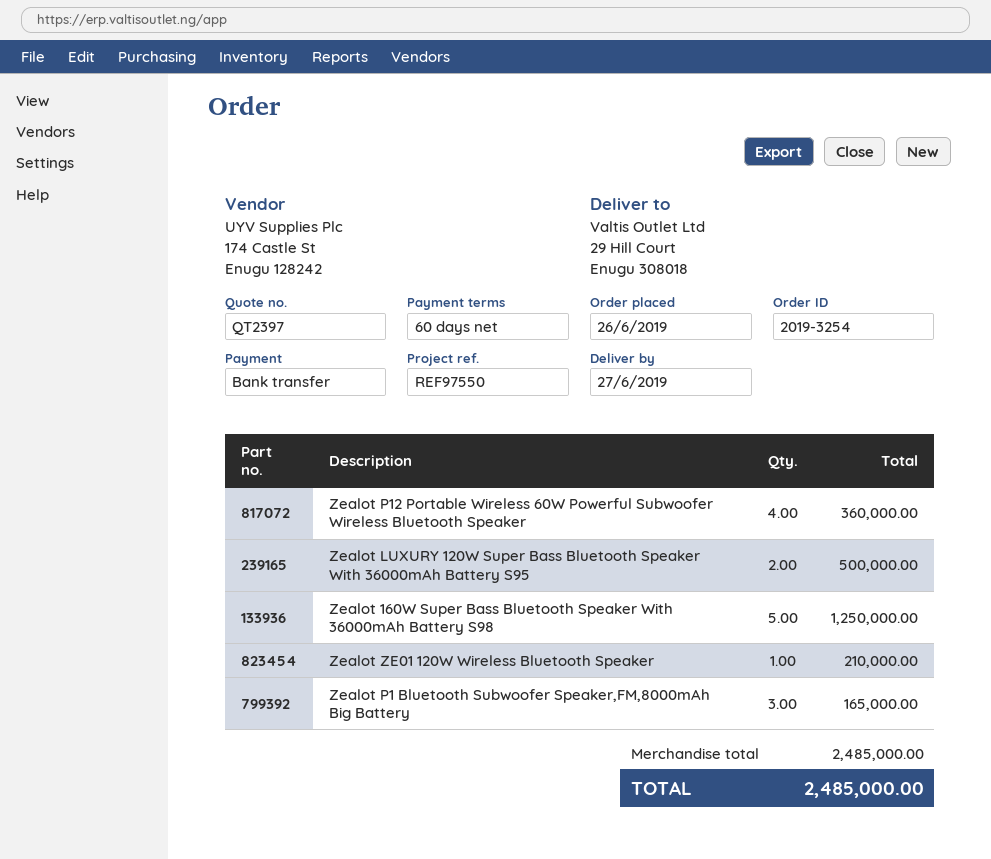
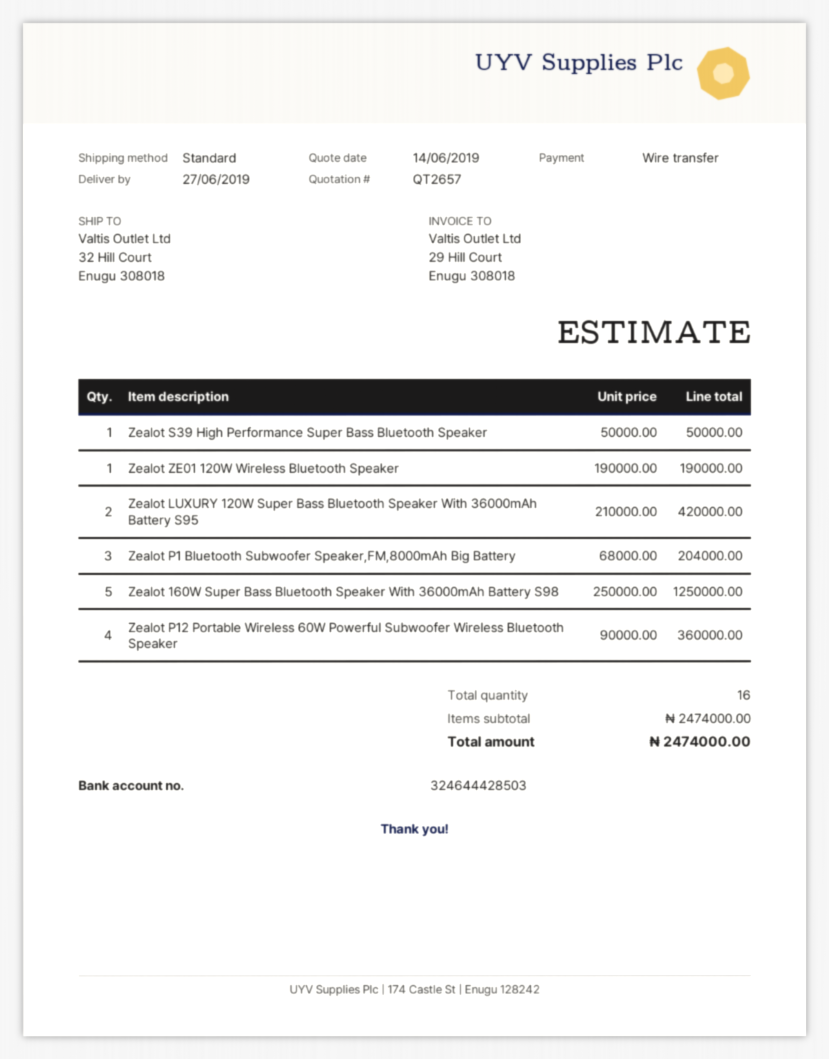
quote number: QT2397 -> QT2657
ship to: 29 Hill Court, Enugu 308018 -> 32 Hill Court, Enugu 308018
Zealot LUXURY 120W Super Bass Bluetooth Speaker With 36000mAh Battery S95: 2 for 500000.00 -> 2 for 420000.00
Zealot ZE01 120W Wireless Bluetooth Speaker: 1 for 210000.00 -> 1 for 190000.00
Zealot P1 Bluetooth Subwoofer Speaker,FM,8000mAh Big Battery: 3 for 165000.00 -> 3 for 204000.00
Zealot S39 High Performance Super Bass Bluetooth Speaker: none -> 1 for 50000.00
subtotal: 2485000.00 -> 2474000.00
total: 2485000.00 -> 2474000.00

